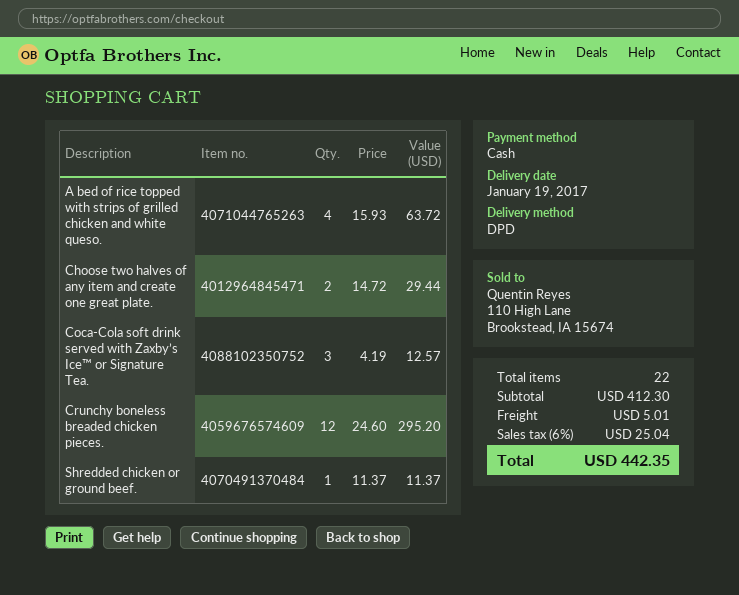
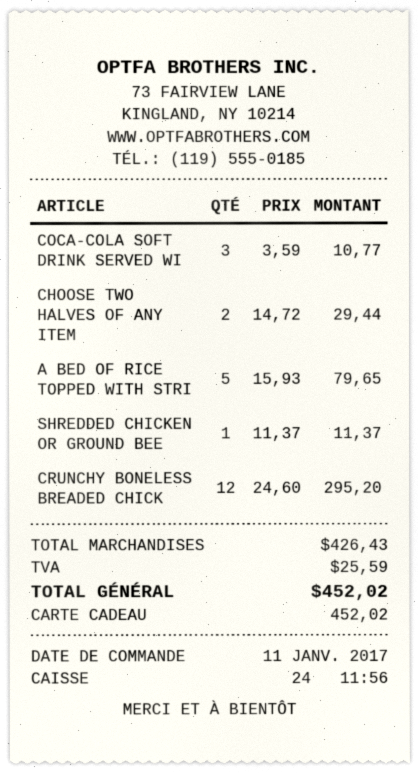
payment method: cash -> gift card
A bed of rice topped with strips of grilled chicken and white queso.: 4 x 15.93 = 63.72 -> 5 x 15.93 = 79.65
Coca-Cola soft drink served with Zaxby’s Ice™ or Signature Tea.: 3 x 4.19 = 12.57 -> 3 x 3.59 = 10.77
subtotal: 412.30 -> 426.43
shipping: 5.01 -> none
tax: 25.04 -> 25.59
total: 442.35 -> 452.02

